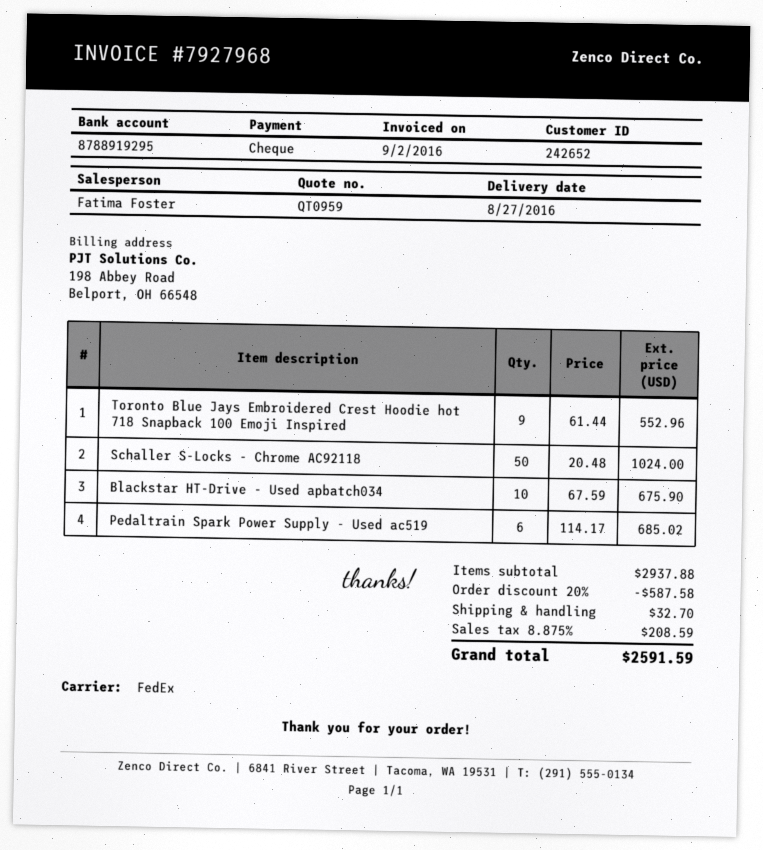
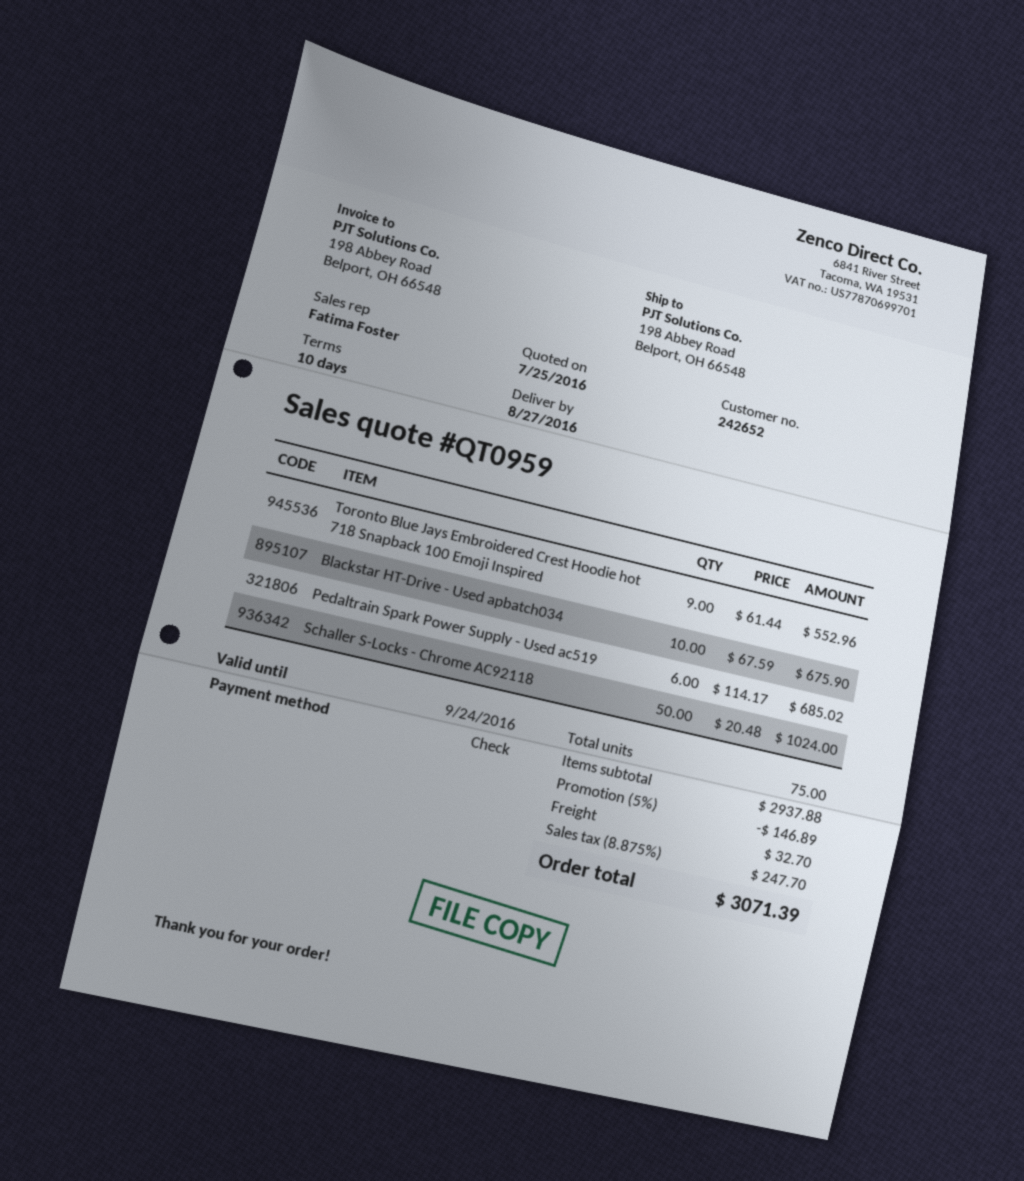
discount: 20% = 587.58 -> 5% = 146.89
tax: 8.875% = 208.59 -> 8.875% = 247.70
total: 2591.59 -> 3071.39

